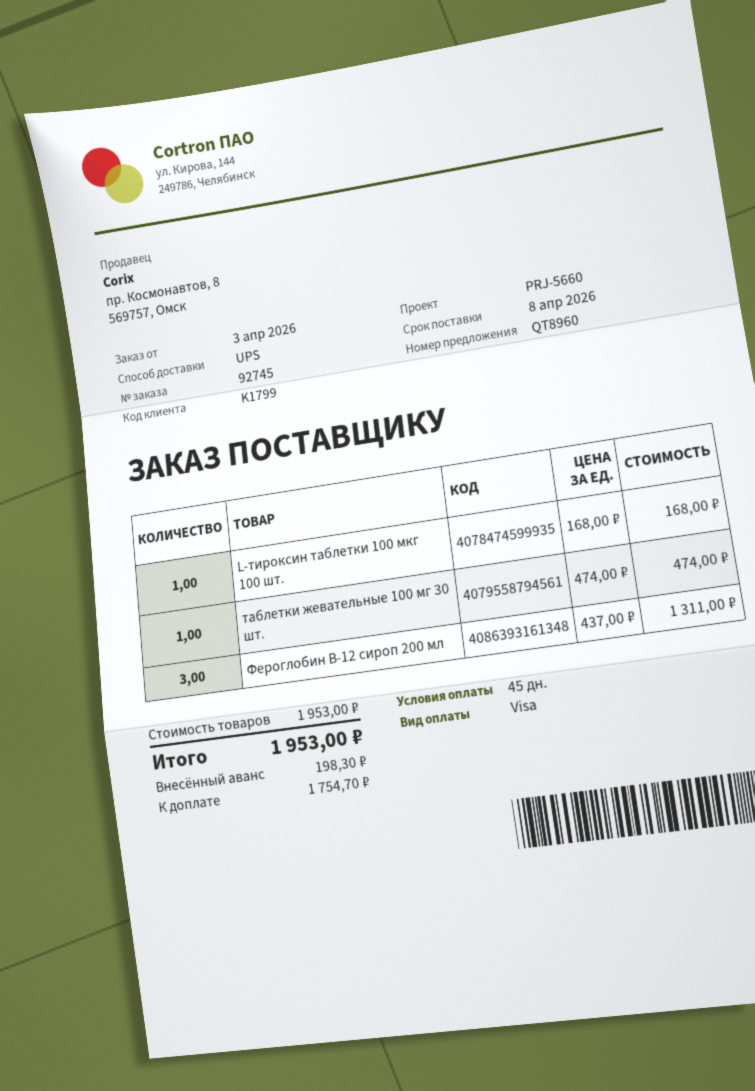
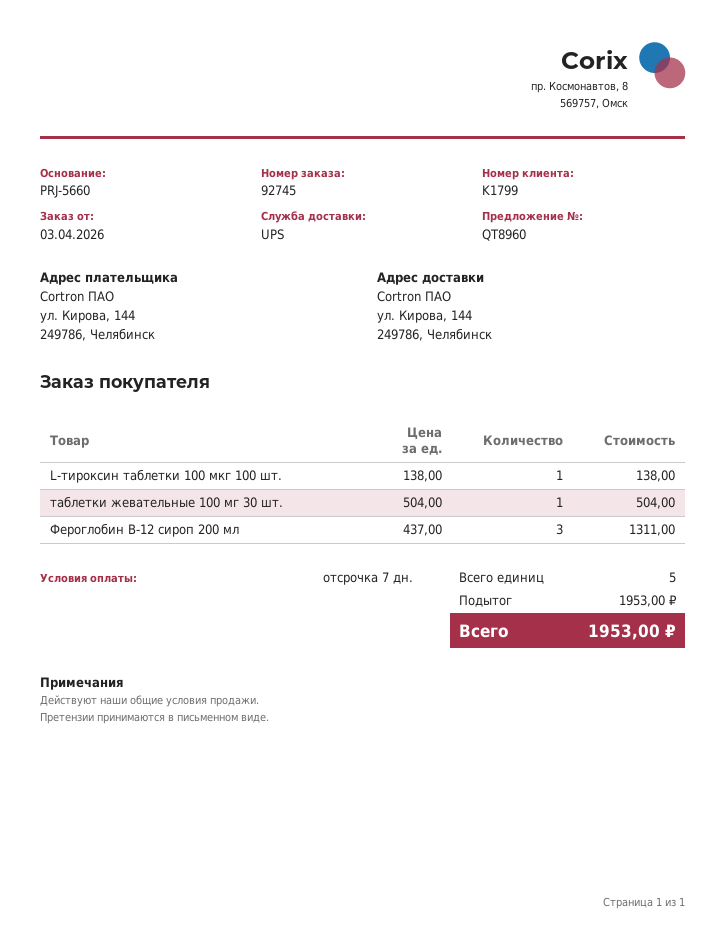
payment terms: 45 days -> 7 days
L-тироксин таблетки 100 мкг 100 шт.: 1 x 168.00 = 168.00 -> 1 x 138.00 = 138.00
таблетки жевательные 100 мг 30 шт.: 1 x 474.00 = 474.00 -> 1 x 504.00 = 504.00

